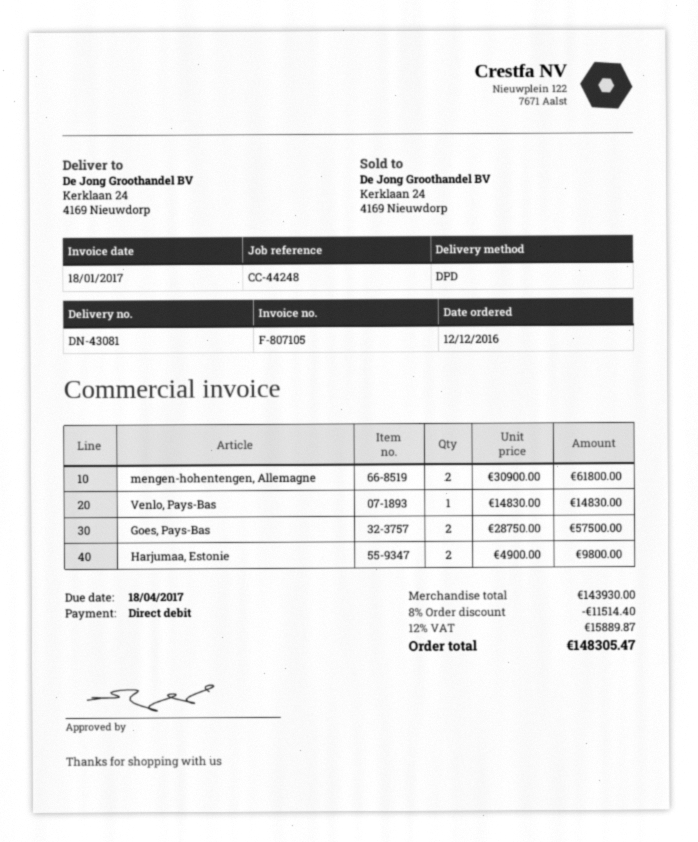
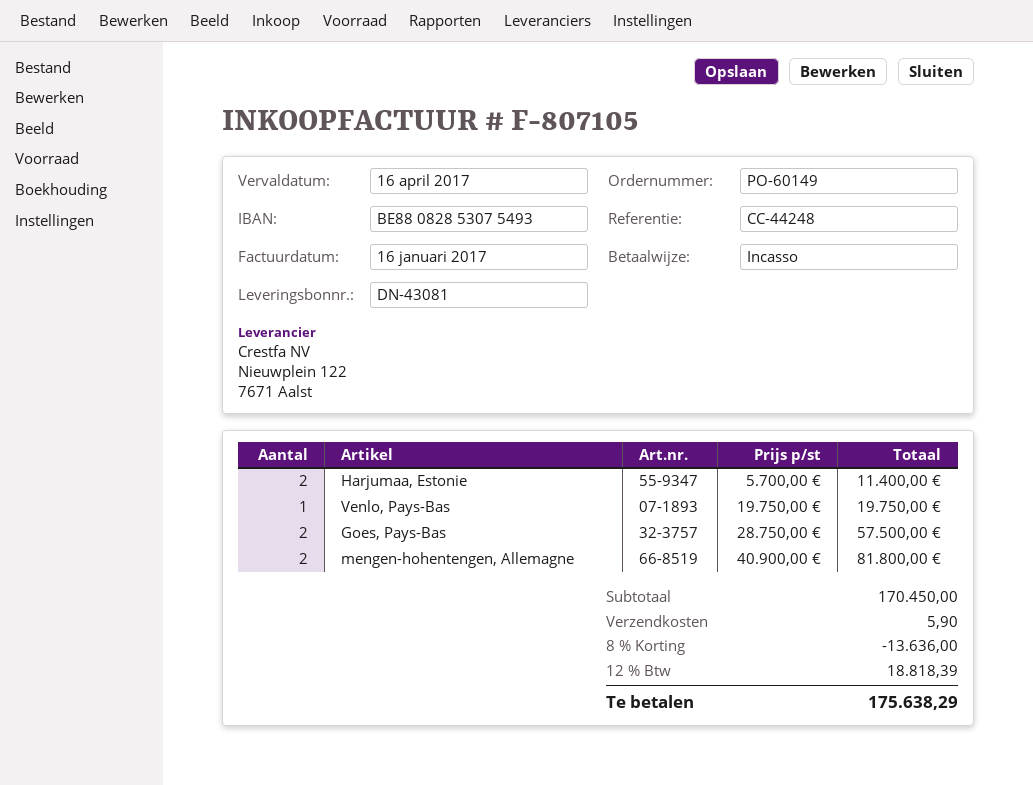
invoice date: 2017-01-18 -> 2017-01-16
due date: 2017-04-18 -> 2017-04-16
mengen-hohentengen, Allemagne: 2 x 30900.00 = 61800.00 -> 2 x 40900.00 = 81800.00
Venlo, Pays-Bas: 1 x 14830.00 = 14830.00 -> 1 x 19750.00 = 19750.00
Harjumaa, Estonie: 2 x 4900.00 = 9800.00 -> 2 x 5700.00 = 11400.00
subtotal: 143930.00 -> 170450.00
discount: 8% = 11514.40 -> 8% = 13636.00
shipping: none -> 5.90
tax: 12% = 15889.87 -> 12% = 18818.39
total: 148305.47 -> 175638.29

